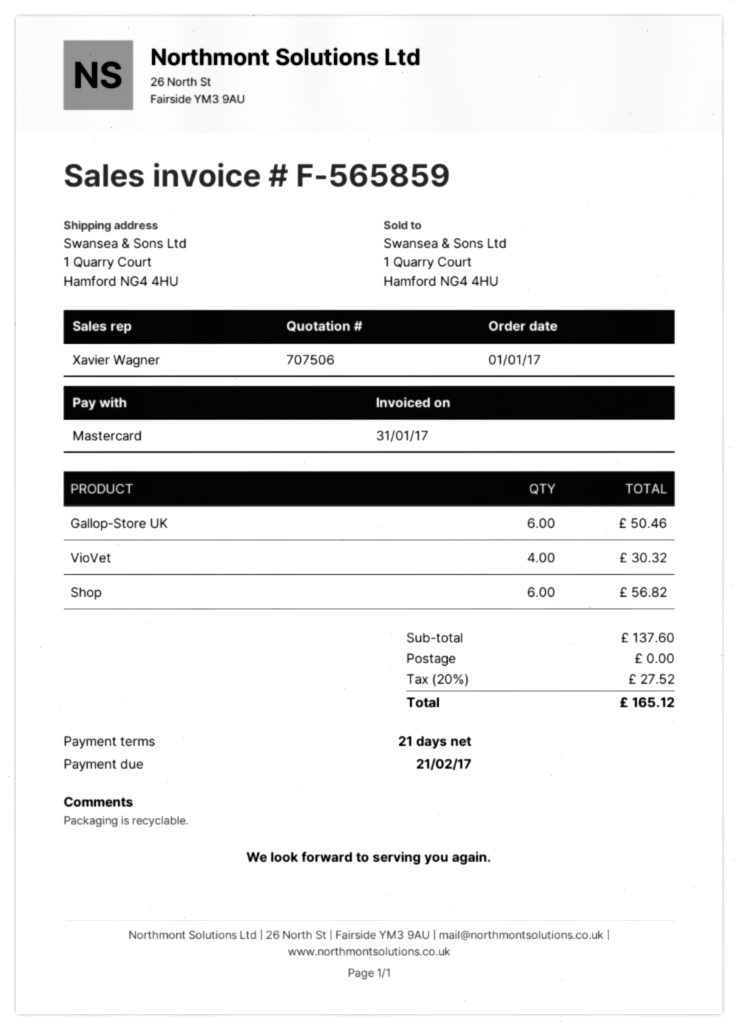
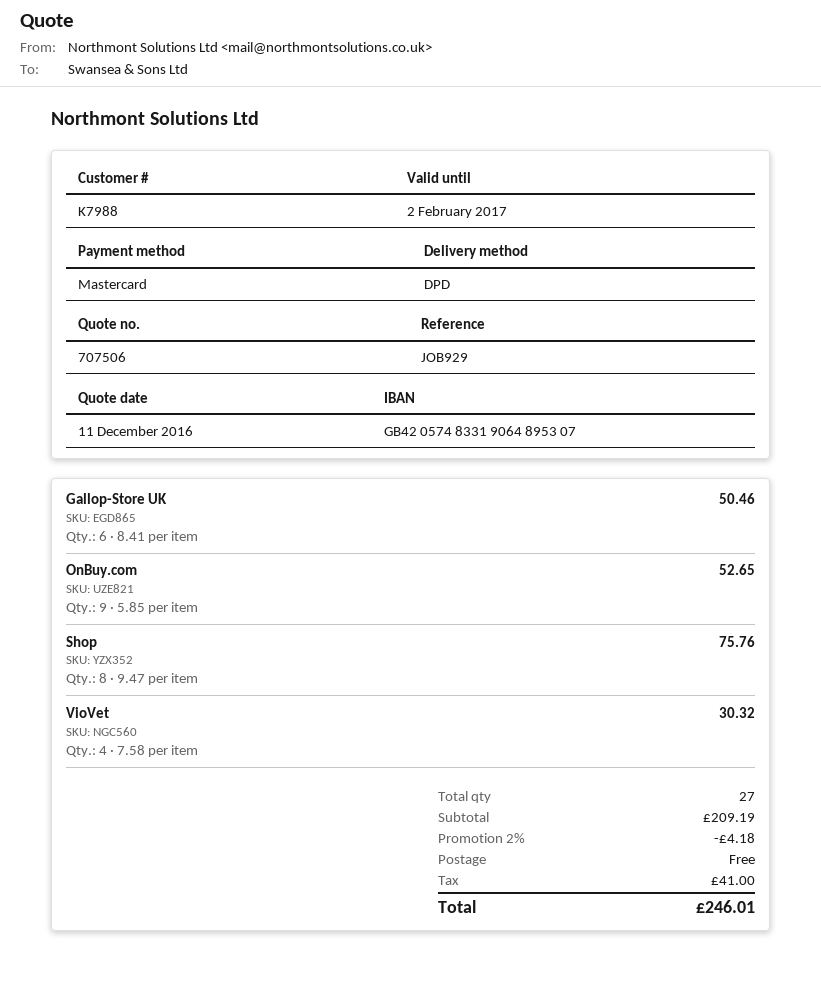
Shop: 6 for 56.82 -> 8 for 75.76
OnBuy.com: none -> 9 for 52.65
subtotal: 137.60 -> 209.19
discount: none -> 2% = 4.18
tax: 27.52 -> 41.00
total: 165.12 -> 246.01

